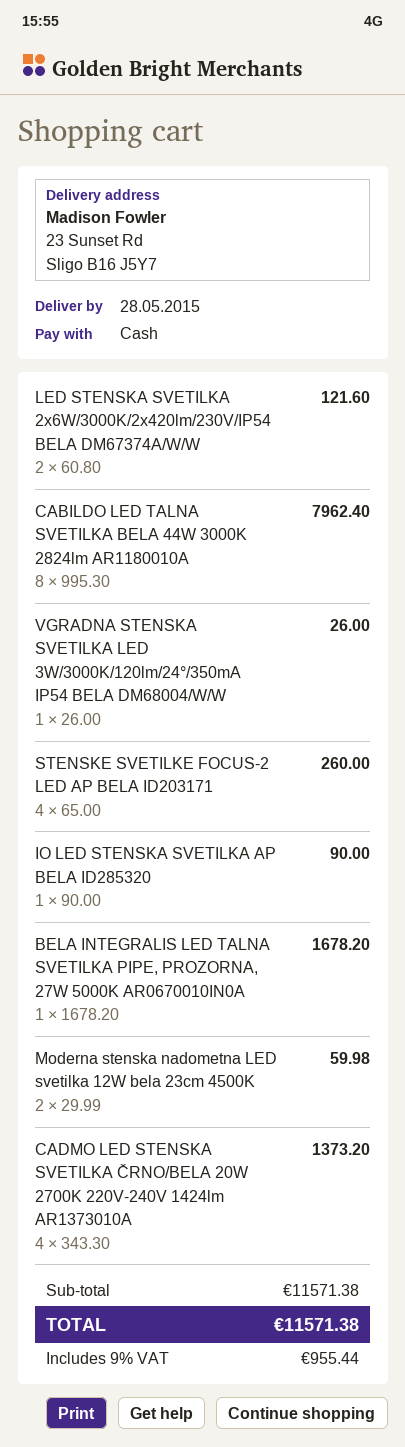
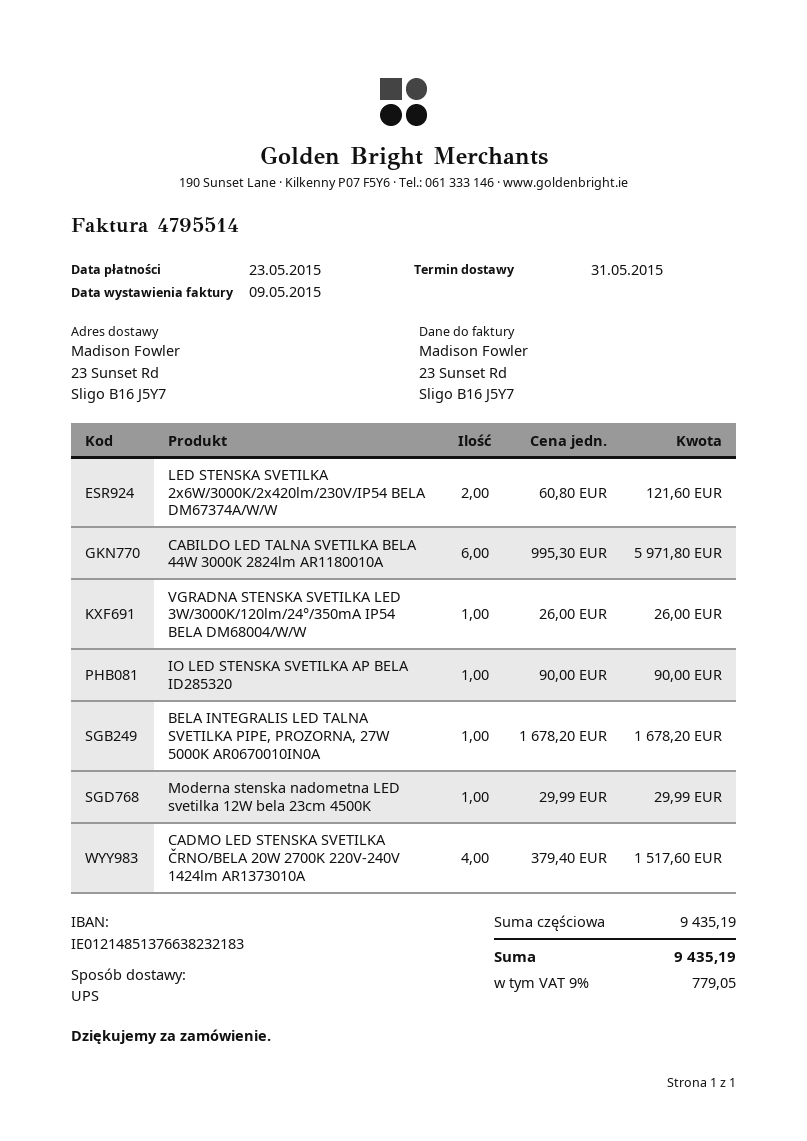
delivery date: 2015-05-28 -> 2015-05-31
CABILDO LED TALNA SVETILKA BELA 44W 3000K 2824lm AR1180010A: 8 x 995.30 = 7962.40 -> 6 x 995.30 = 5971.80
STENSKE SVETILKE FOCUS-2 LED AP BELA ID203171: 4 x 65.00 = 260.00 -> none
Moderna stenska nadometna LED svetilka 12W bela 23cm 4500K: 2 x 29.99 = 59.98 -> 1 x 29.99 = 29.99
CADMO LED STENSKA SVETILKA ČRNO/BELA 20W 2700K 220V-240V 1424lm AR1373010A: 4 x 343.30 = 1373.20 -> 4 x 379.40 = 1517.60
subtotal: 11571.38 -> 9435.19
tax: 9% = 955.44 -> 9% = 779.05
total: 11571.38 -> 9435.19

